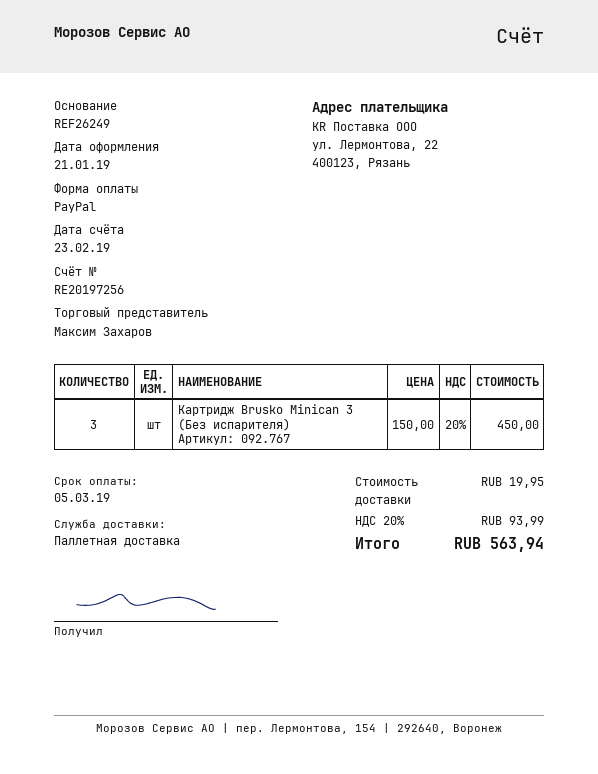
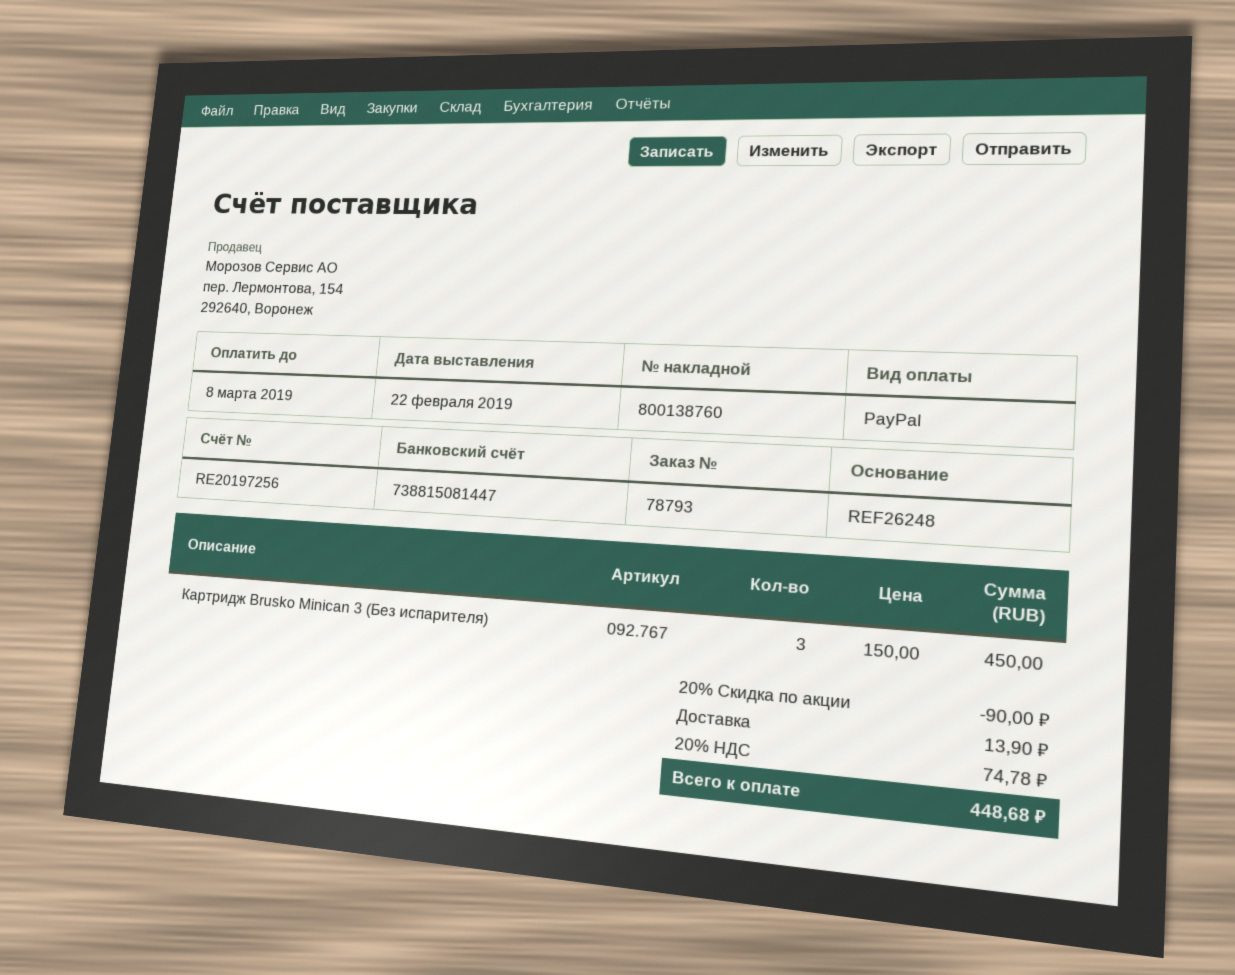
invoice date: 2019-02-23 -> 2019-02-22
due date: 2019-03-05 -> 2019-03-08
reference: REF26249 -> REF26248
discount: none -> 20% = 90.00
shipping: 19.95 -> 13.90
tax: 20% = 93.99 -> 20% = 74.78
total: 563.94 -> 448.68

